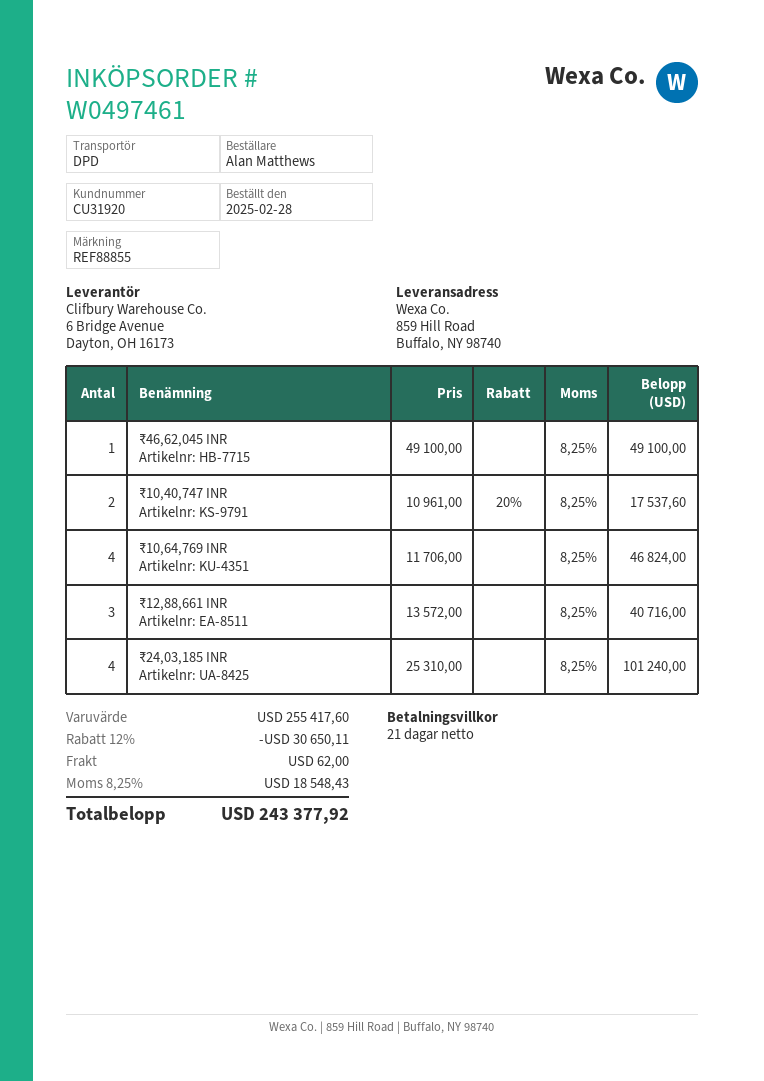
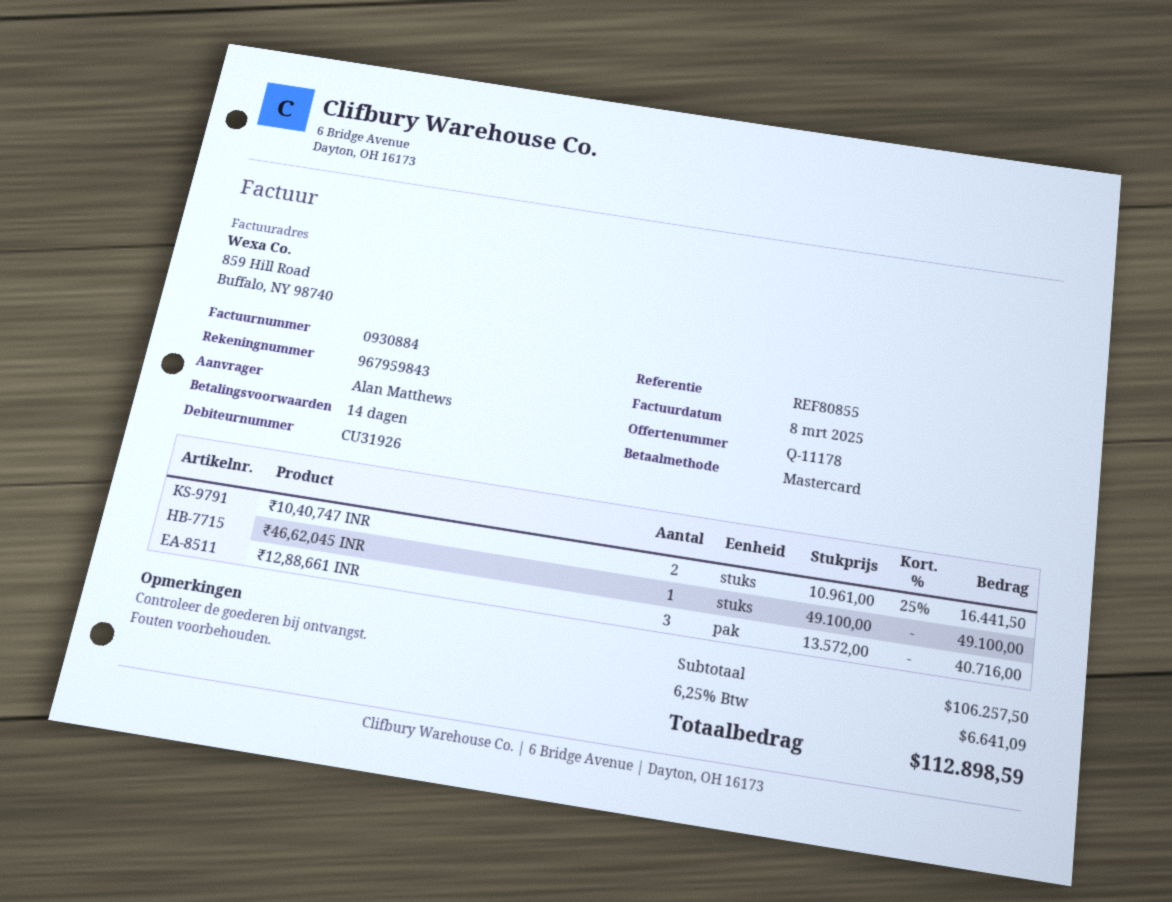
payment terms: 21 days -> 14 days
customer number: CU31920 -> CU31926
reference: REF88855 -> REF80855
₹10,40,747 INR: 2 x 10961.00 - 20% = 17537.60 -> 2 x 10961.00 - 25% = 16441.50
₹10,64,769 INR: 4 x 11706.00 = 46824.00 -> none
₹24,03,185 INR: 4 x 25310.00 = 101240.00 -> none
subtotal: 255417.60 -> 106257.50
discount: 12% = 30650.11 -> none
shipping: 62.00 -> none
tax: 8.25% = 18548.43 -> 6.25% = 6641.09
total: 243377.92 -> 112898.59

